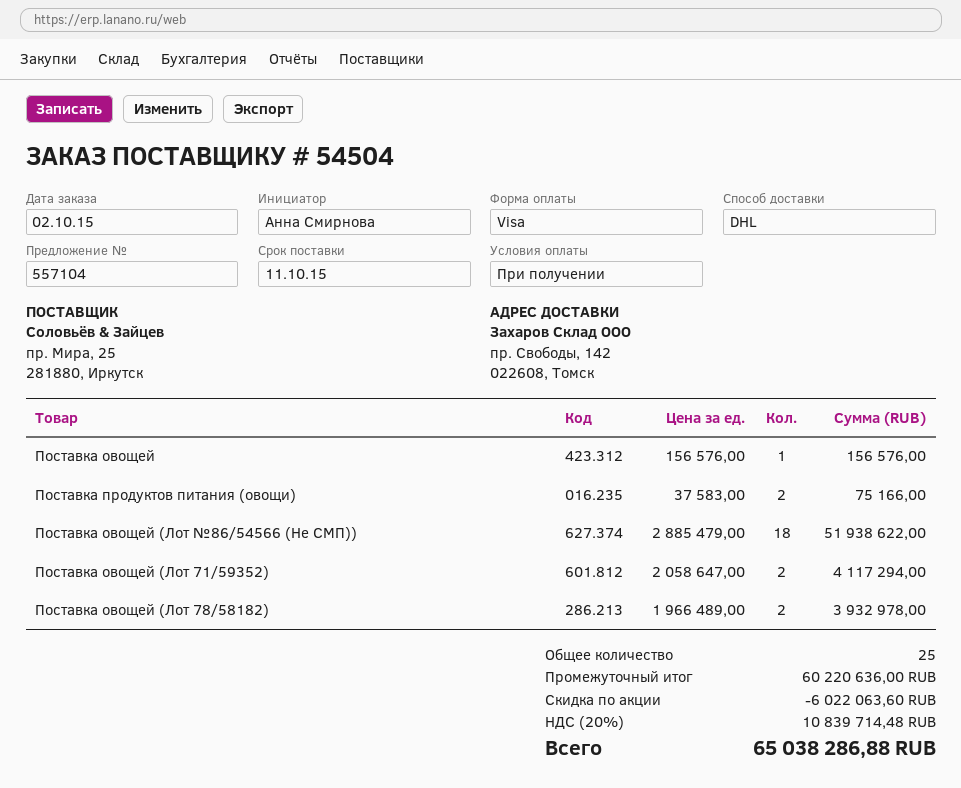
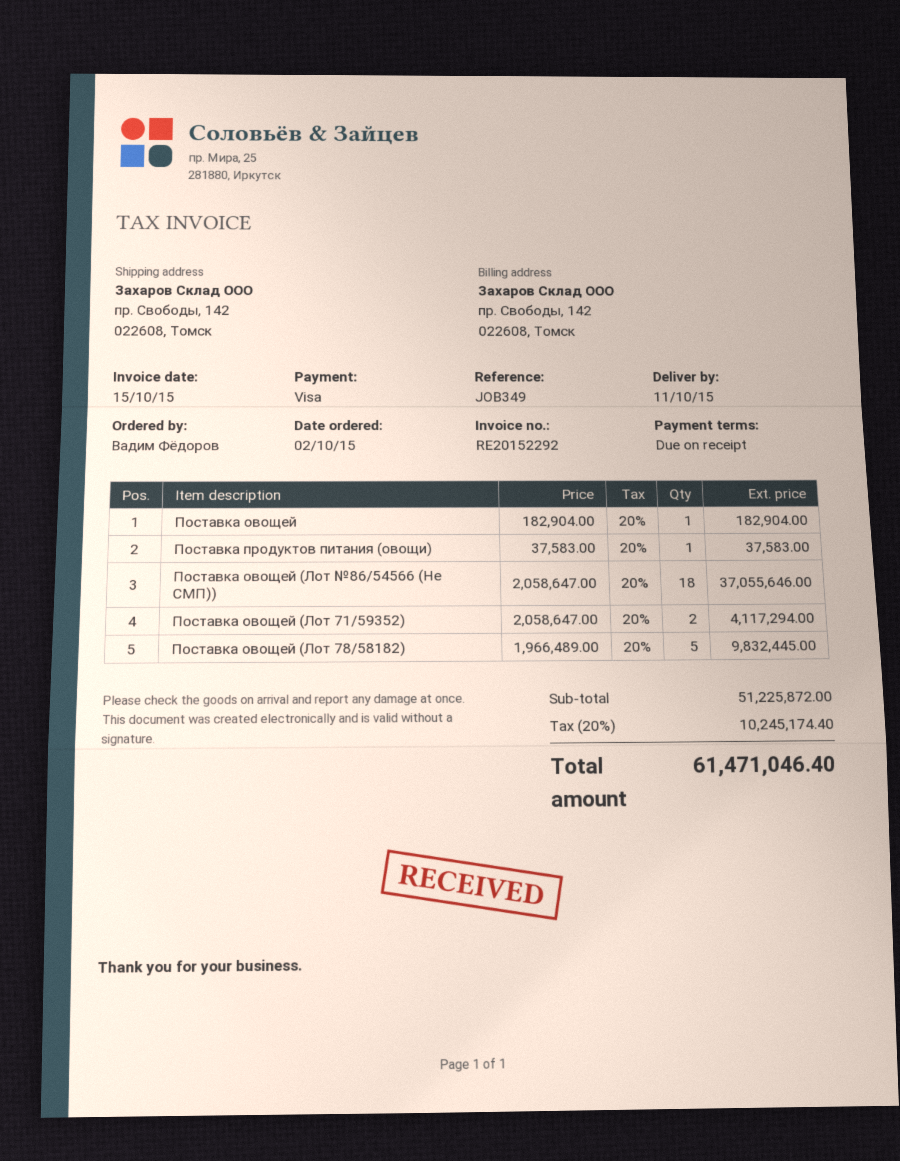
ordered by: Анна Смирнова -> Вадим Фёдоров
Поставка овощей: 1 x 156576.00 = 156576.00 -> 1 x 182904.00 = 182904.00
Поставка продуктов питания (овощи): 2 x 37583.00 = 75166.00 -> 1 x 37583.00 = 37583.00
Поставка овощей (Лот №86/54566 (Не СМП)): 18 x 2885479.00 = 51938622.00 -> 18 x 2058647.00 = 37055646.00
Поставка овощей (Лот 78/58182): 2 x 1966489.00 = 3932978.00 -> 5 x 1966489.00 = 9832445.00
subtotal: 60220636.00 -> 51225872.00
discount: 6022063.60 -> none
tax: 20% = 10839714.48 -> 20% = 10245174.40
total: 65038286.88 -> 61471046.40

